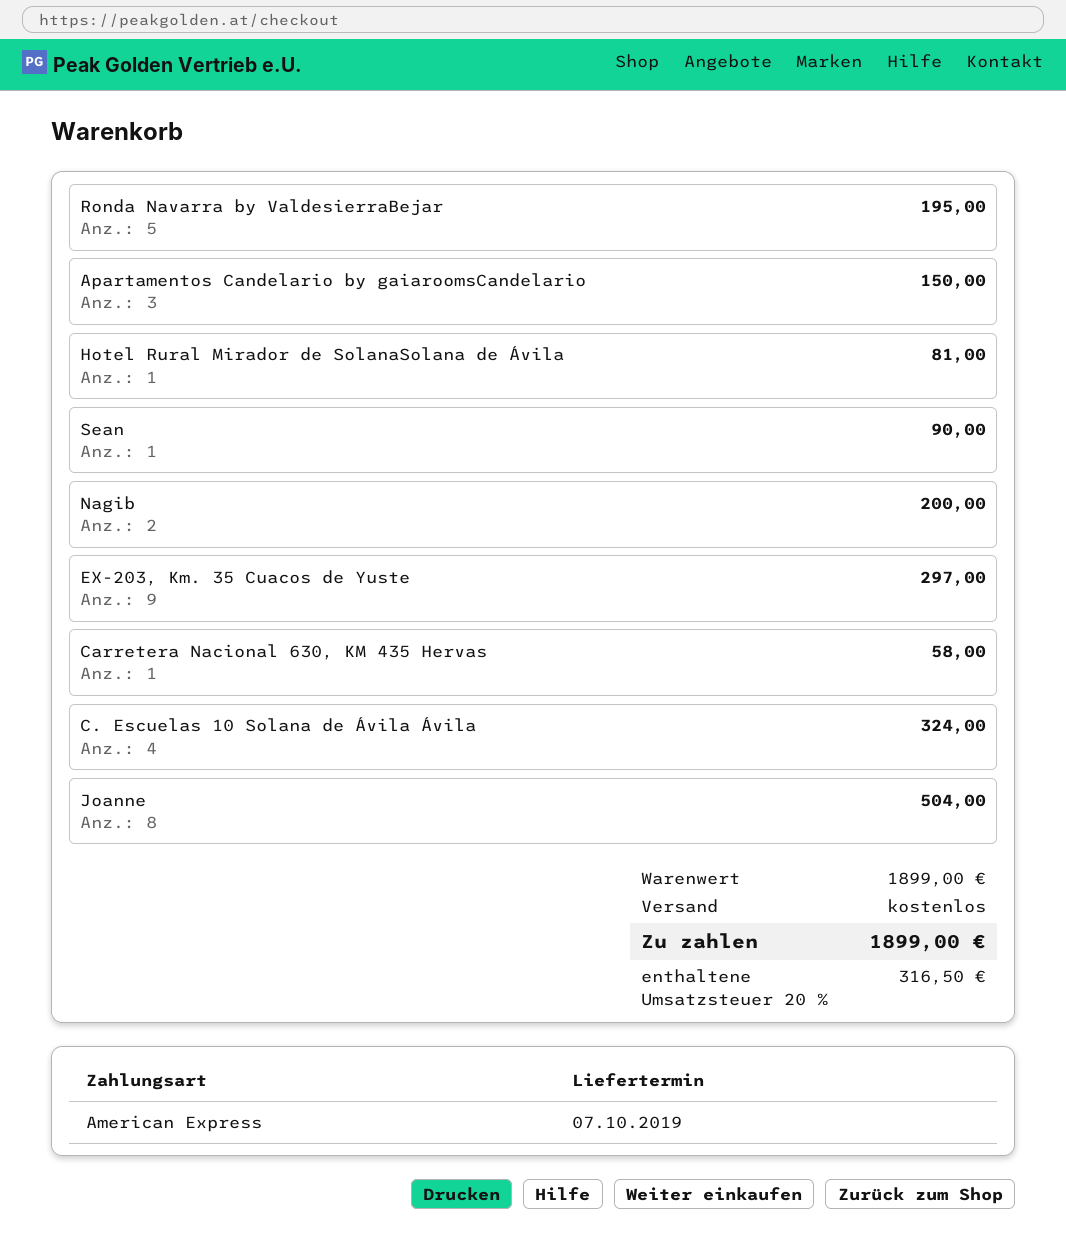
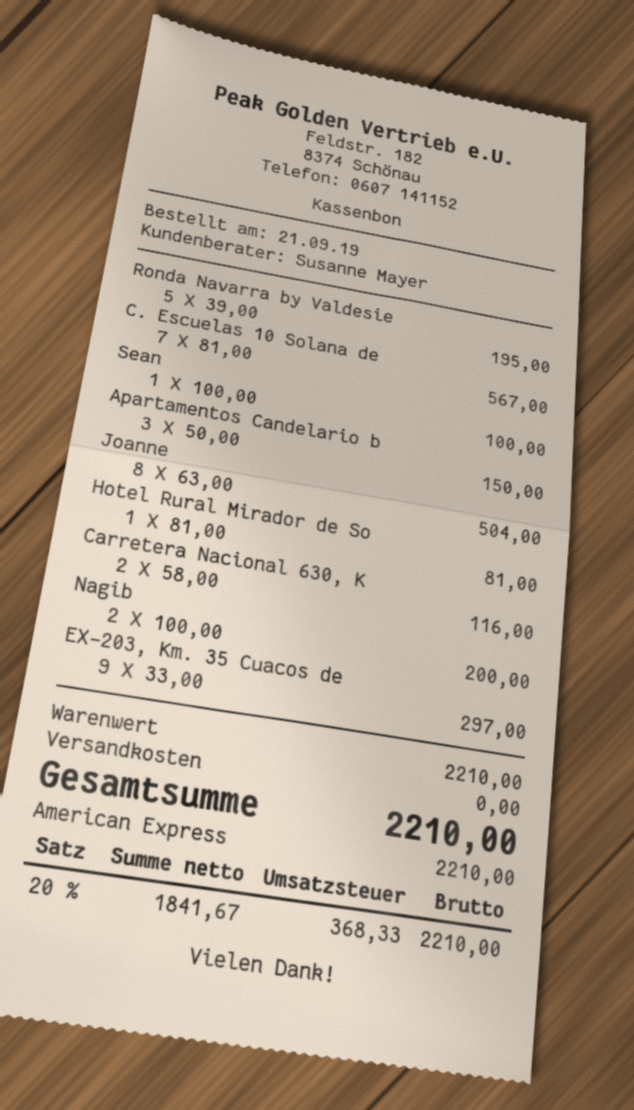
Sean: 1 for 90.00 -> 1 for 100.00
Carretera Nacional 630, KM 435 Hervas: 1 for 58.00 -> 2 for 116.00
C. Escuelas 10 Solana de Ávila Ávila: 4 for 324.00 -> 7 for 567.00
subtotal: 1899.00 -> 2210.00
tax: 20% = 316.50 -> 20% = 368.33
total: 1899.00 -> 2210.00

